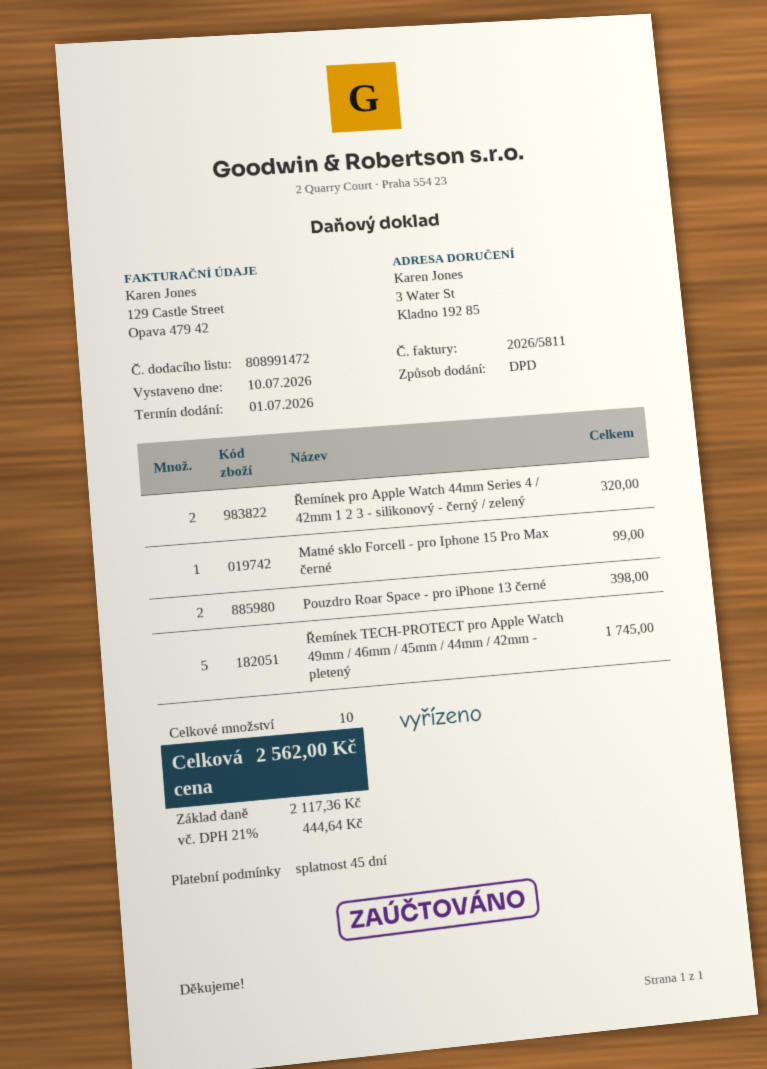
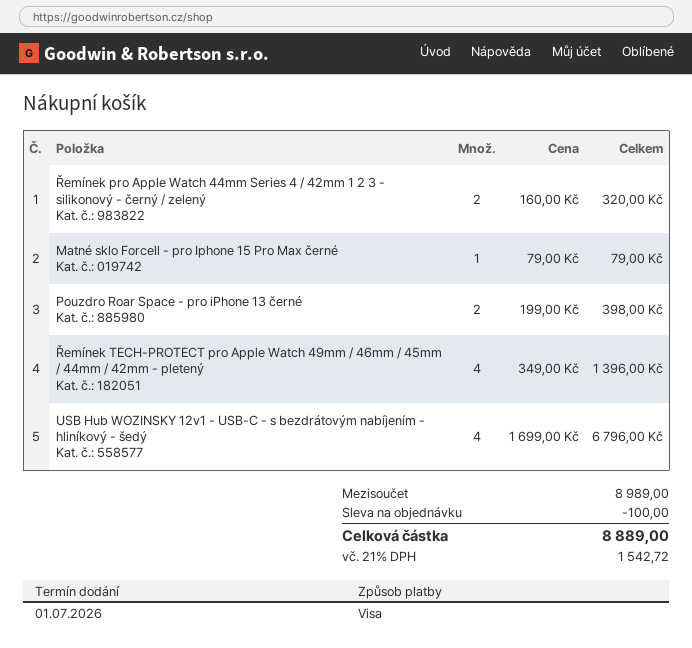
Matné sklo Forcell - pro Iphone 15 Pro Max černé: 1 for 99.00 -> 1 for 79.00
Řemínek TECH-PROTECT pro Apple Watch 49mm / 46mm / 45mm / 44mm / 42mm - pletený: 5 for 1745.00 -> 4 for 1396.00
USB Hub WOZINSKY 12v1 - USB-C - s bezdrátovým nabíjením - hliníkový - šedý: none -> 4 for 6796.00
discount: none -> 100.00
tax: 21% = 444.64 -> 21% = 1542.72
total: 2562.00 -> 8889.00

